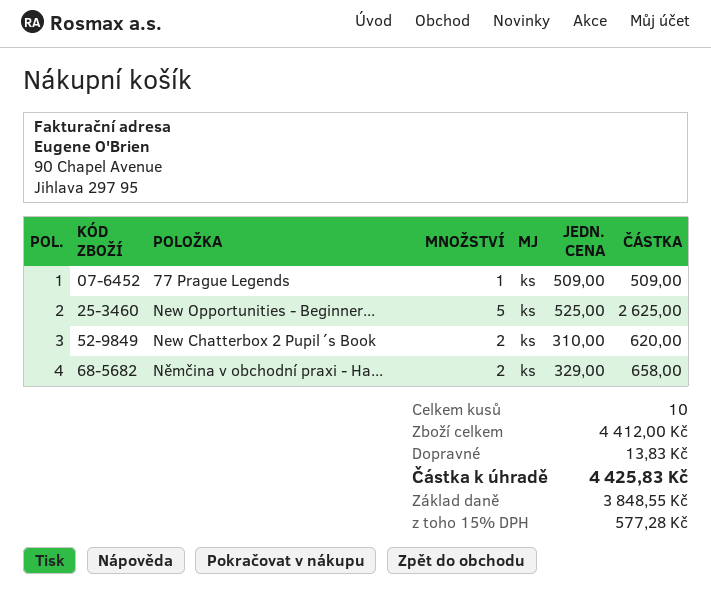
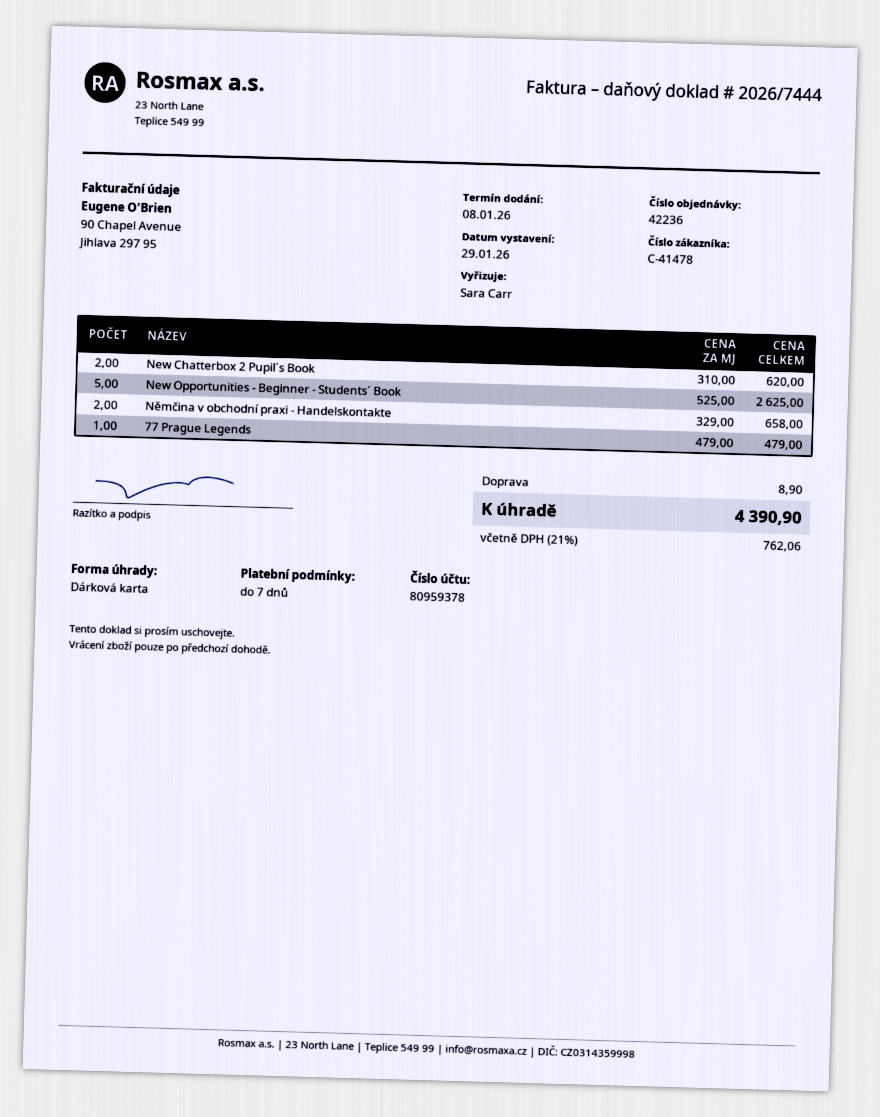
77 Prague Legends: 1 x 509.00 = 509.00 -> 1 x 479.00 = 479.00
shipping: 13.83 -> 8.90
tax: 15% = 577.28 -> 21% = 762.06
total: 4425.83 -> 4390.90

